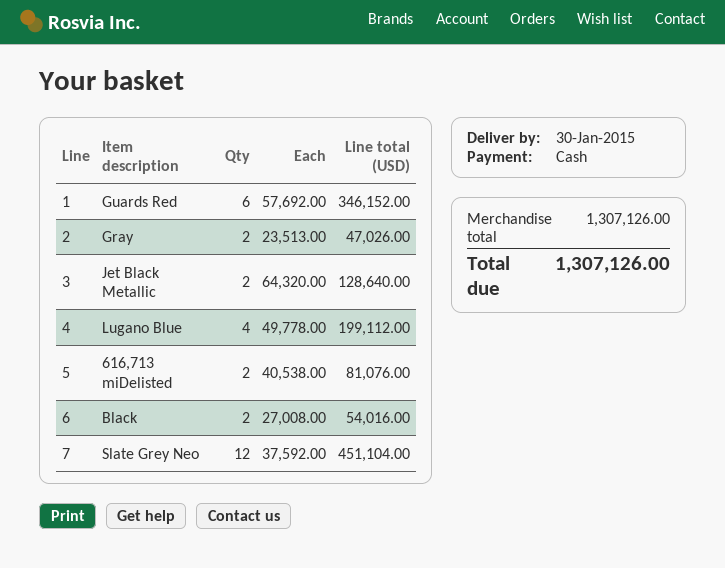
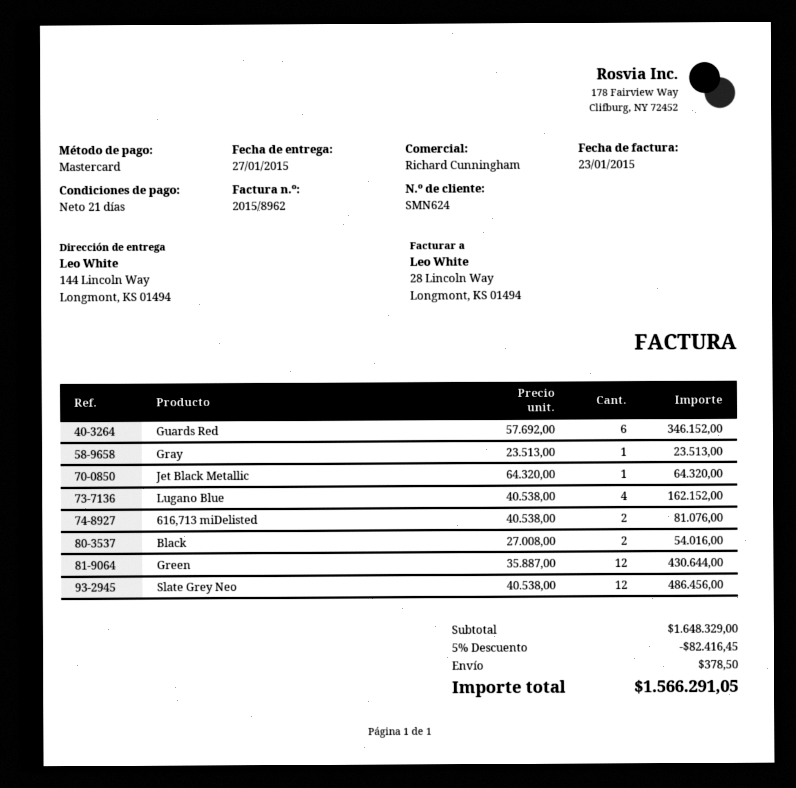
delivery date: 2015-01-30 -> 2015-01-27
payment method: cash -> Mastercard
Gray: 2 x 23513.00 = 47026.00 -> 1 x 23513.00 = 23513.00
Jet Black Metallic: 2 x 64320.00 = 128640.00 -> 1 x 64320.00 = 64320.00
Lugano Blue: 4 x 49778.00 = 199112.00 -> 4 x 40538.00 = 162152.00
Slate Grey Neo: 12 x 37592.00 = 451104.00 -> 12 x 40538.00 = 486456.00
Green: none -> 12 x 35887.00 = 430644.00
subtotal: 1307126.00 -> 1648329.00
discount: none -> 5% = 82416.45
shipping: none -> 378.50
total: 1307126.00 -> 1566291.05

